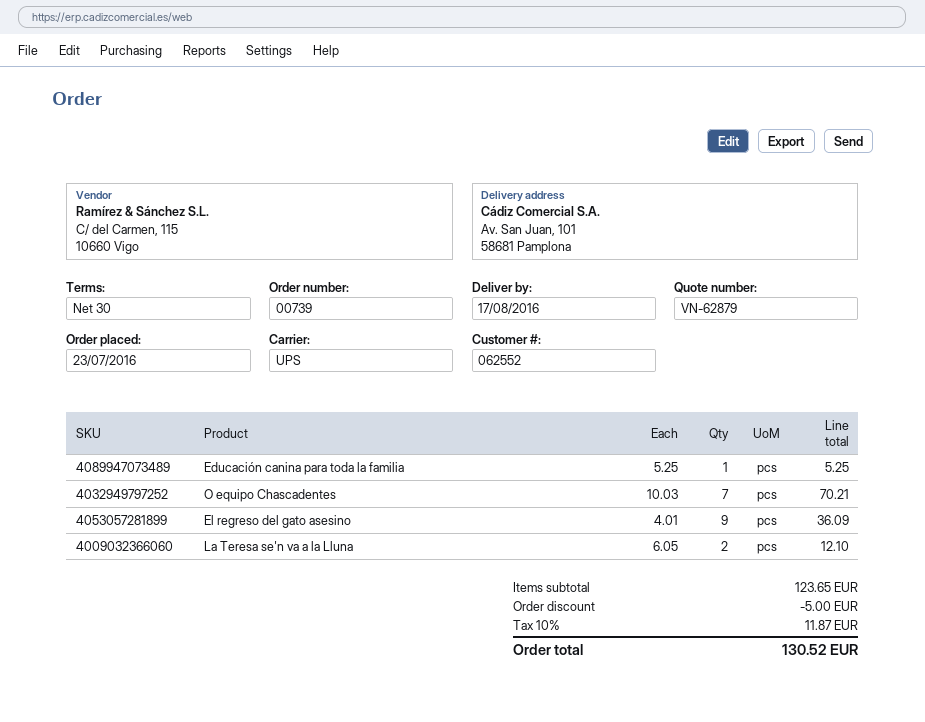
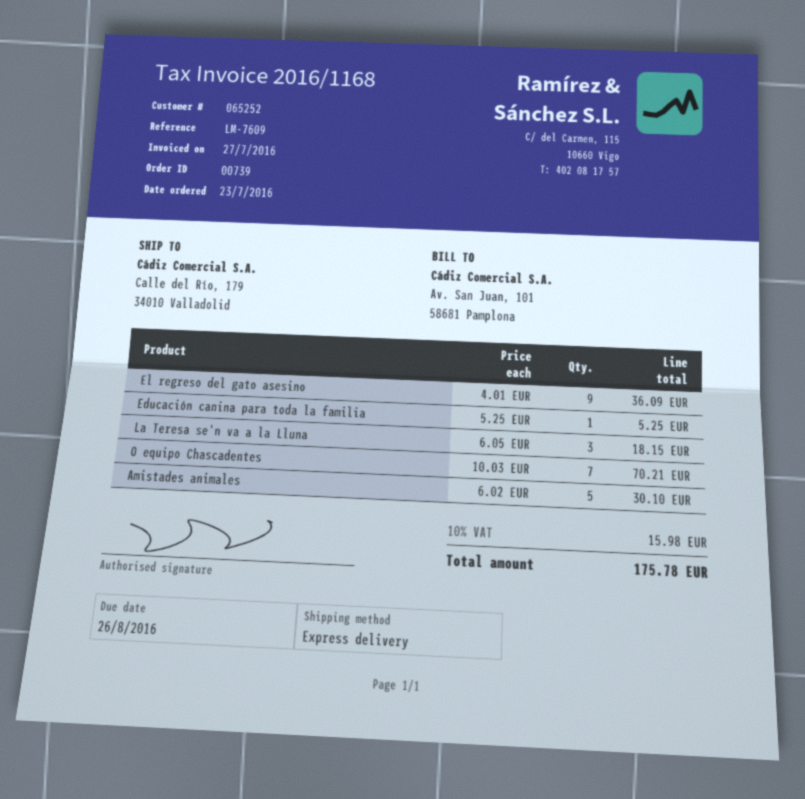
customer number: 062552 -> 065252
shipping method: UPS -> express
ship to: Av. San Juan, 101, 58681 Pamplona -> Calle del Río, 179, 34010 Valladolid
La Teresa se'n va a la Lluna: 2 x 6.05 = 12.10 -> 3 x 6.05 = 18.15
Amistades animales: none -> 5 x 6.02 = 30.10
discount: 5.00 -> none
tax: 10% = 11.87 -> 10% = 15.98
total: 130.52 -> 175.78

